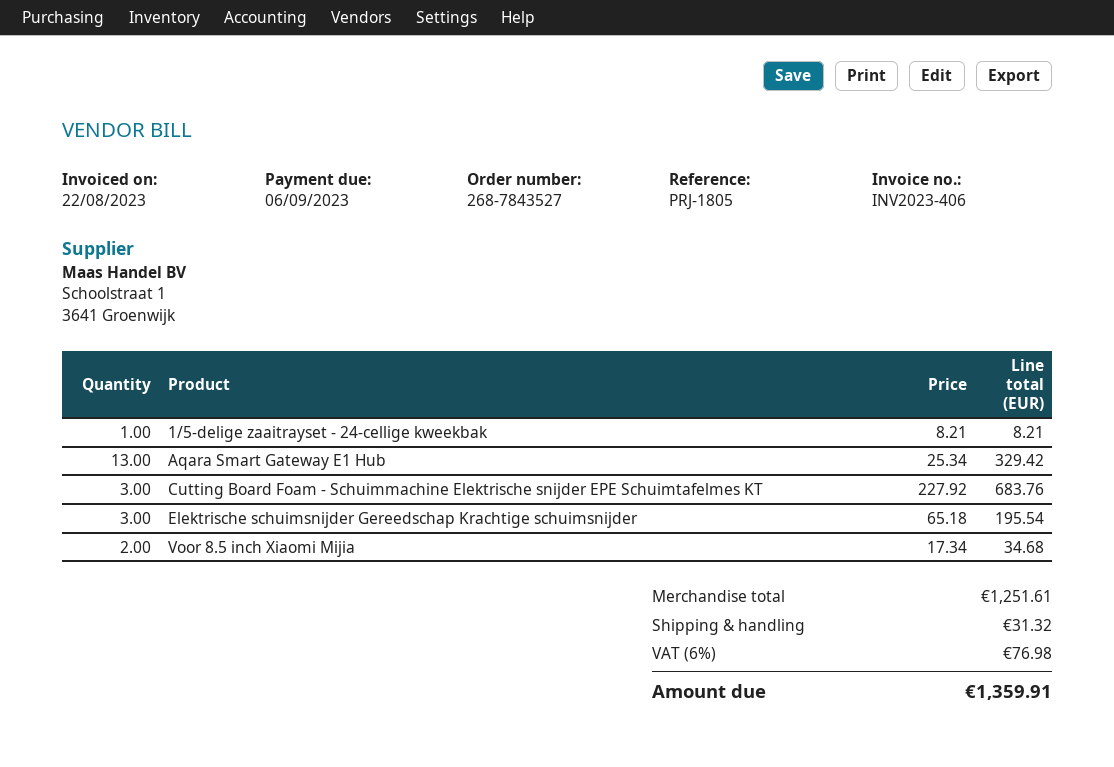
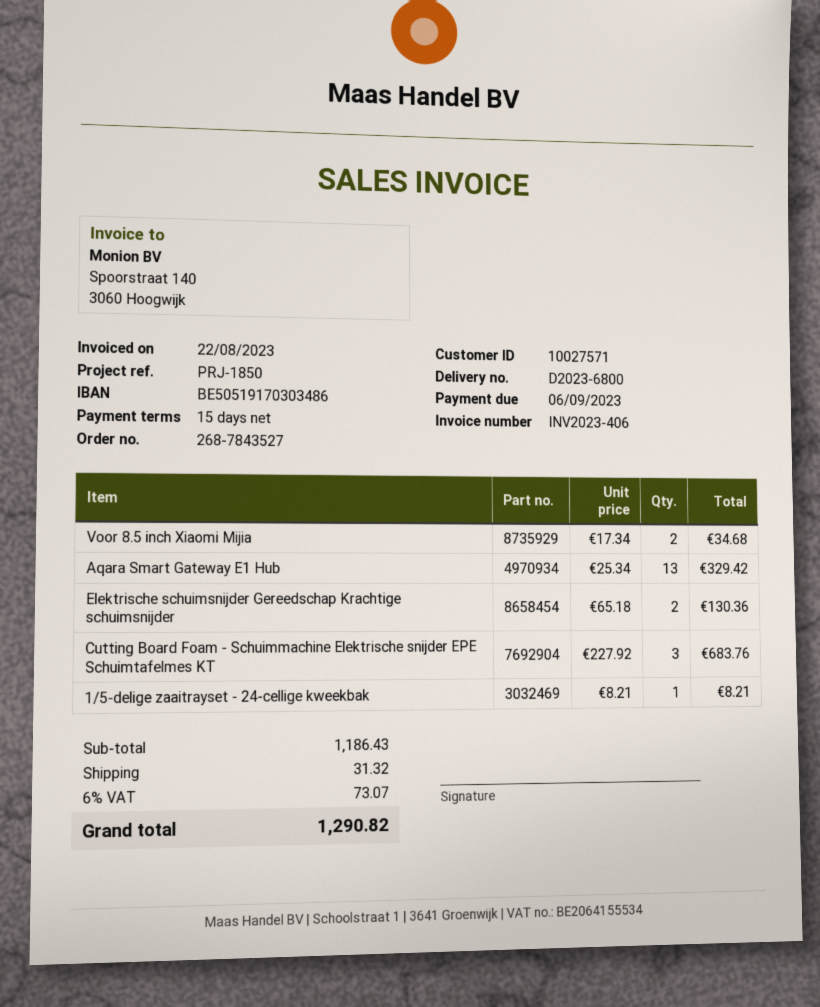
reference: PRJ-1805 -> PRJ-1850
Elektrische schuimsnijder Gereedschap Krachtige schuimsnijder: 3 x 65.18 = 195.54 -> 2 x 65.18 = 130.36
subtotal: 1251.61 -> 1186.43
tax: 6% = 76.98 -> 6% = 73.07
total: 1359.91 -> 1290.82

